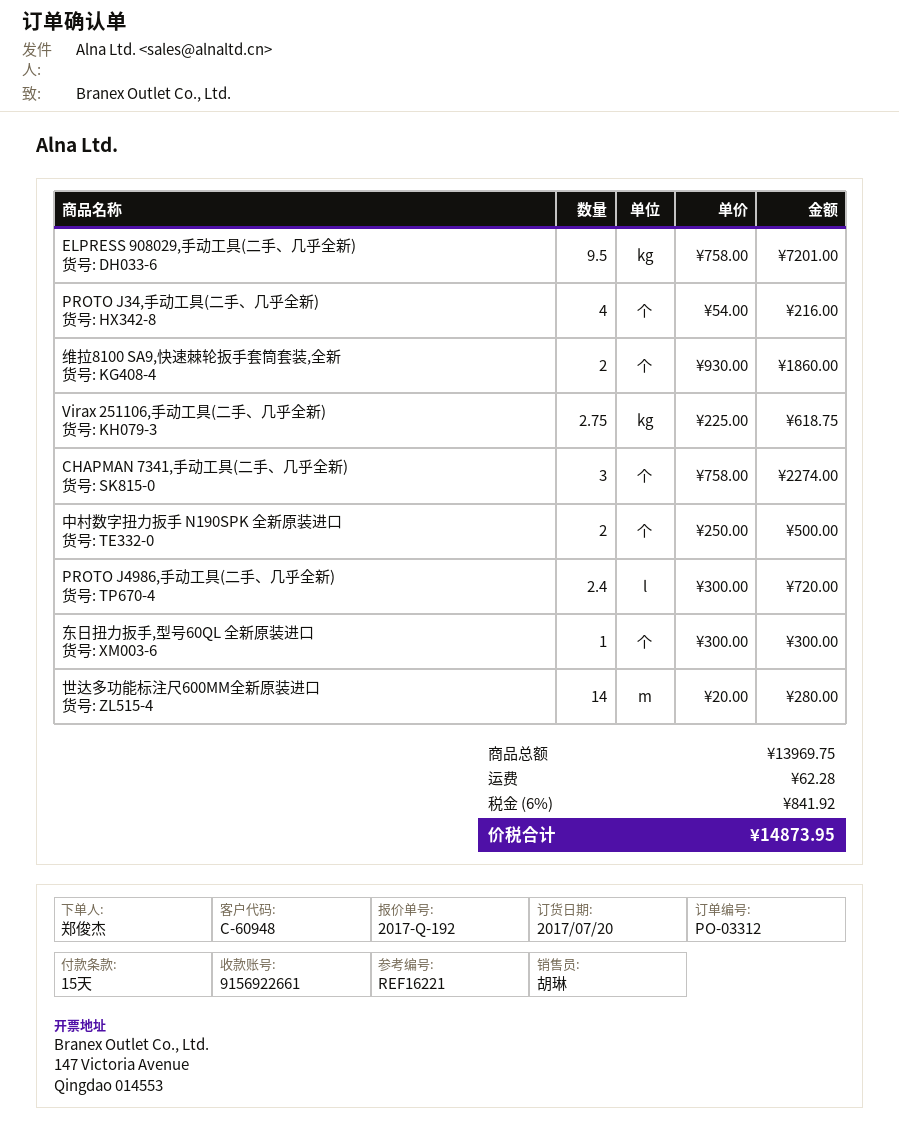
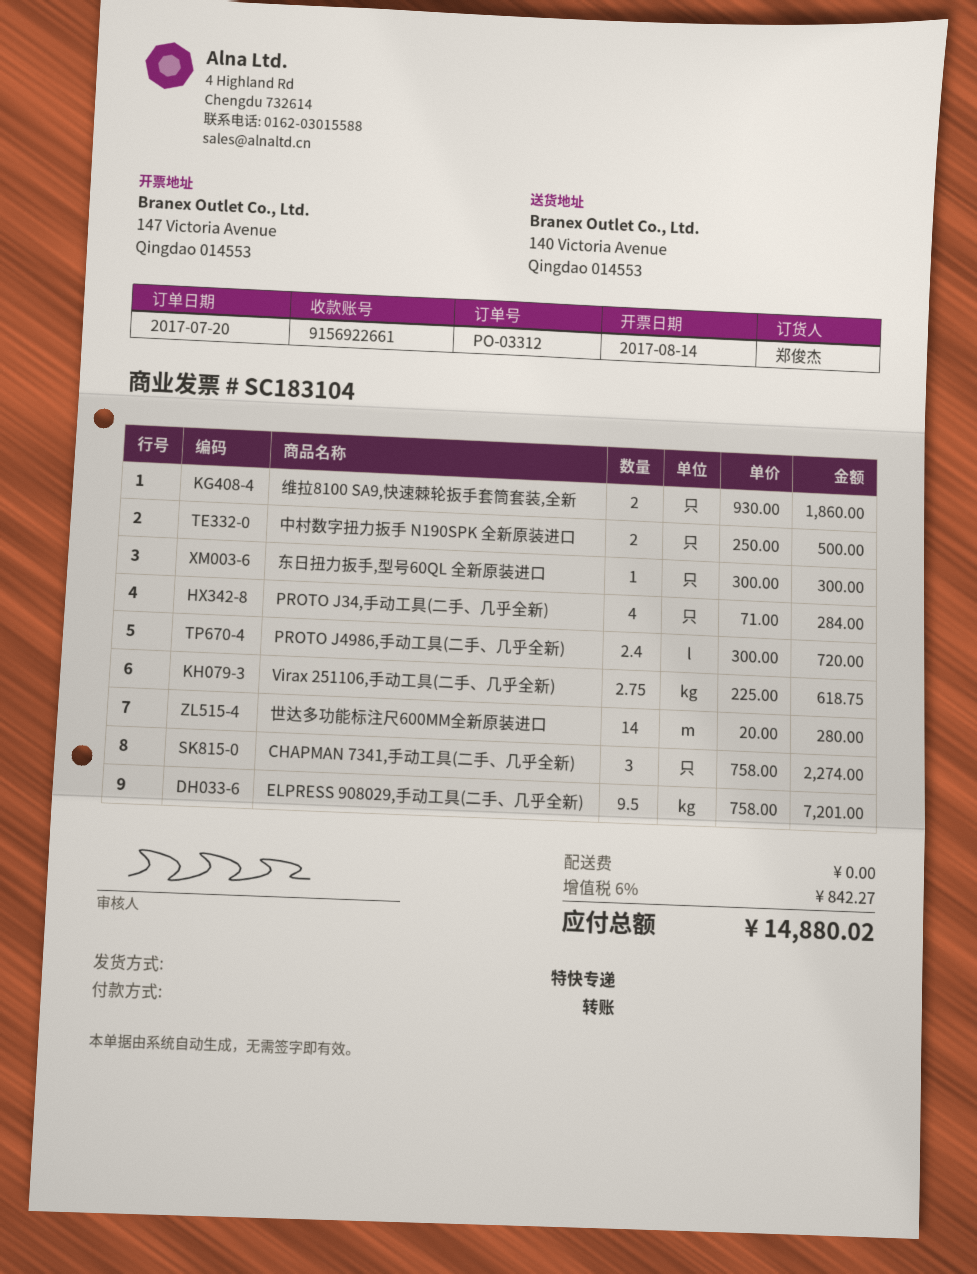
PROTO J34,手动工具(二手、几乎全新): 4 x 54.00 = 216.00 -> 4 x 71.00 = 284.00
shipping: 62.28 -> 0.00
tax: 6% = 841.92 -> 6% = 842.27
total: 14873.95 -> 14880.02

